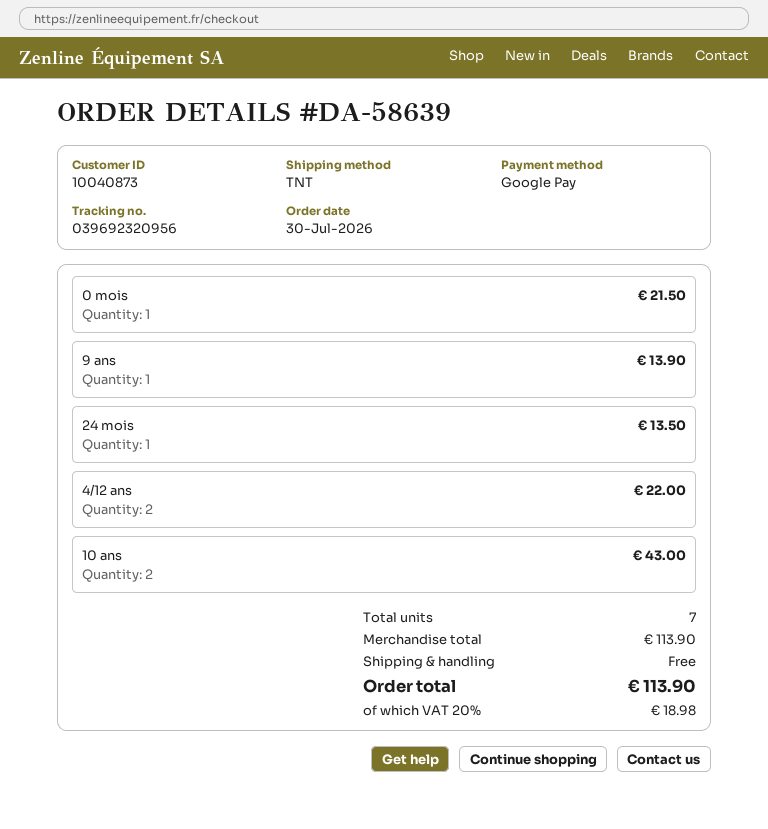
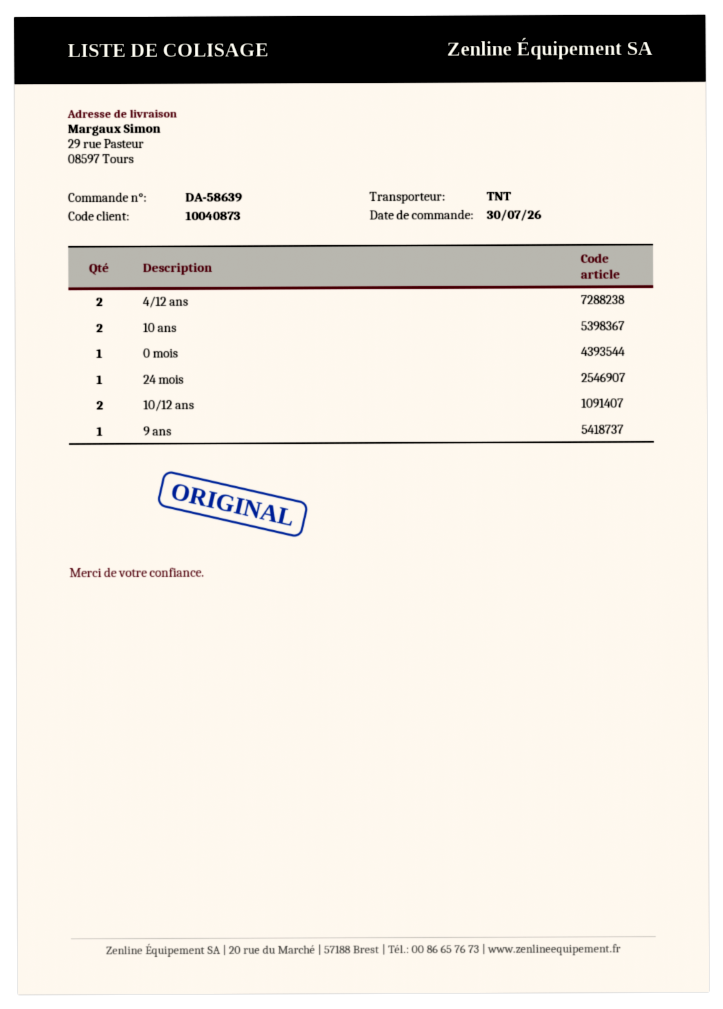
10/12 ans: none -> 2

